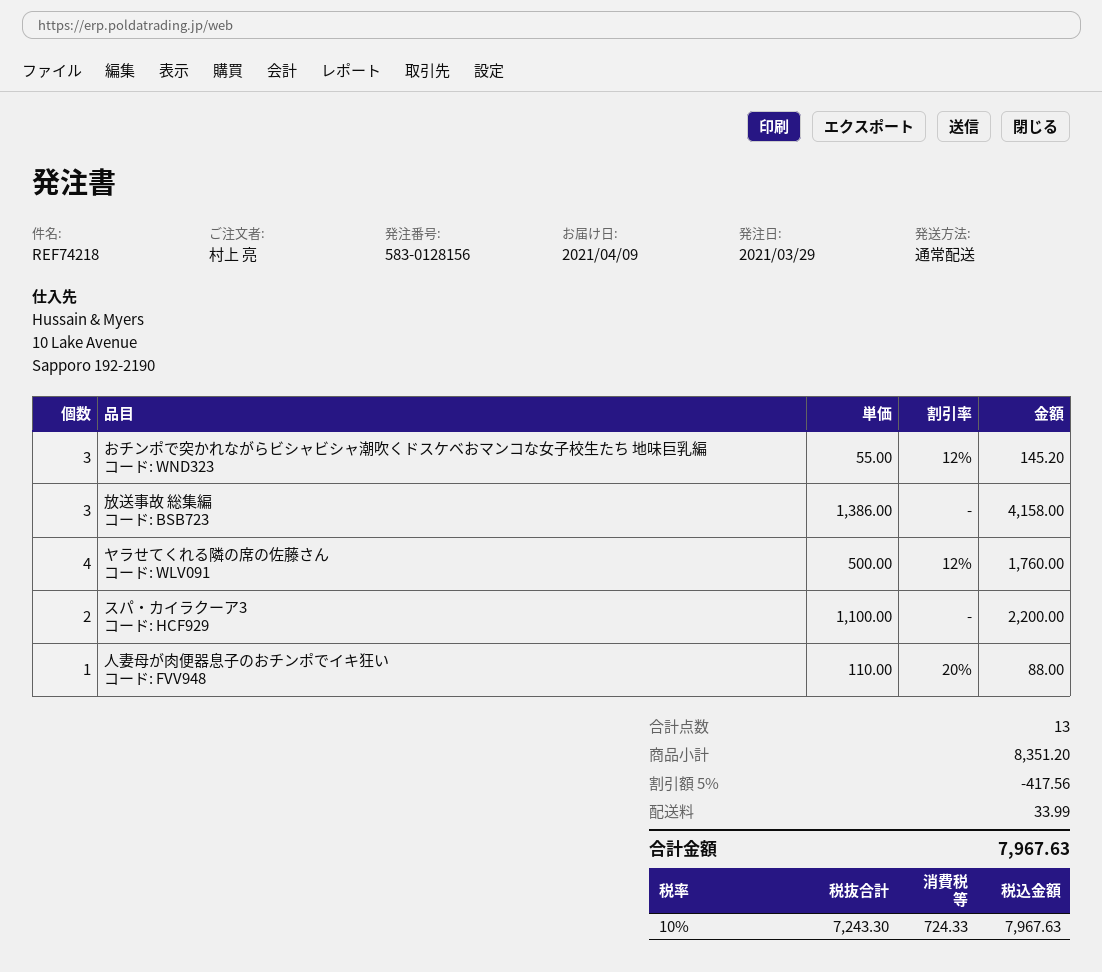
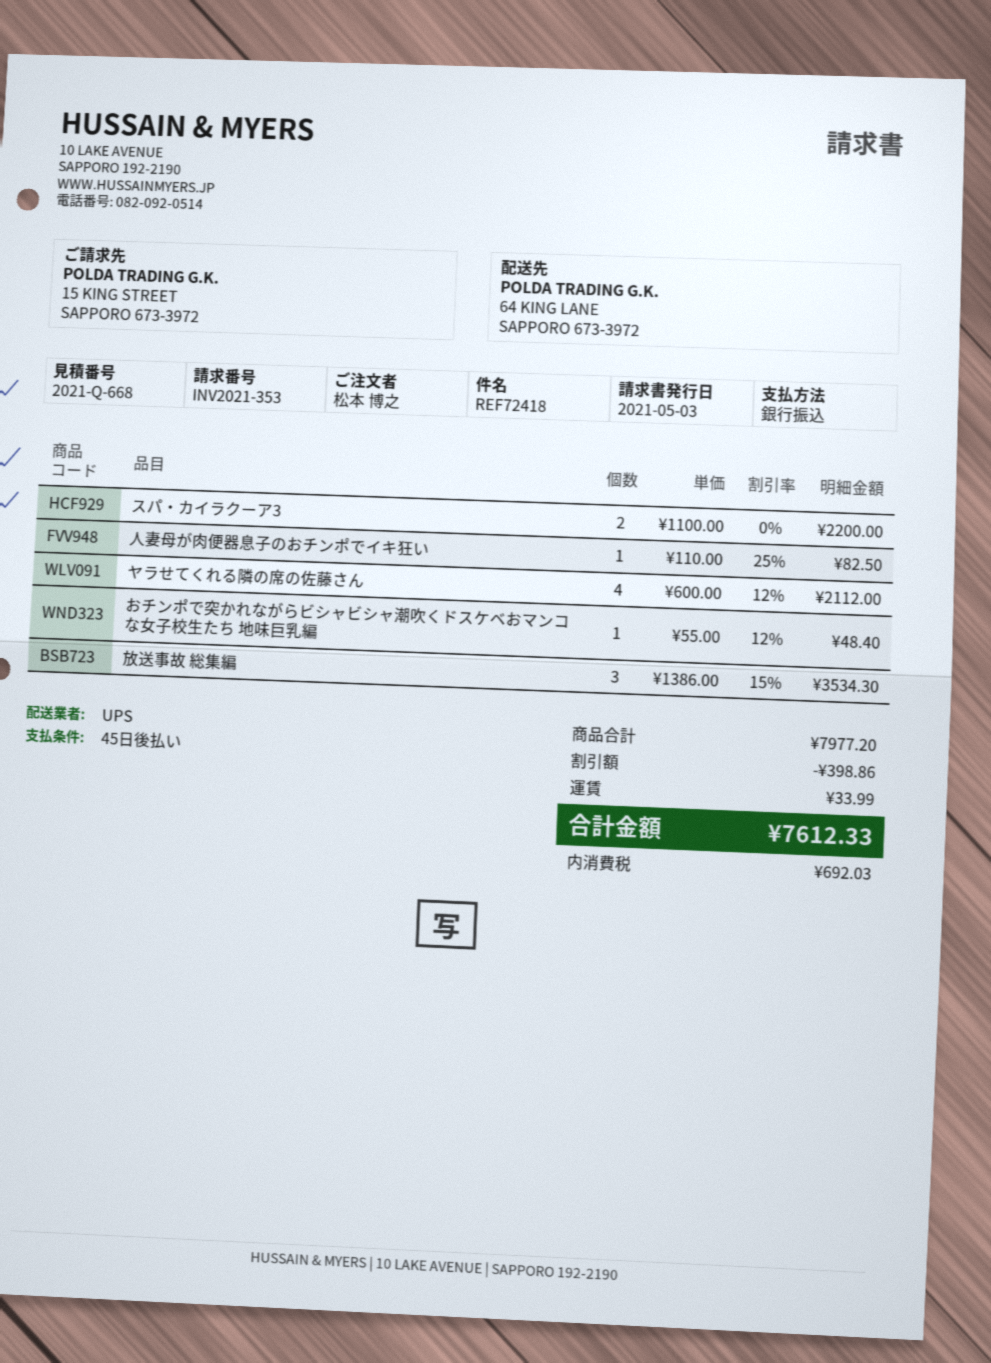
reference: REF74218 -> REF72418
ordered by: 村上 亮 -> 松本 博之
shipping method: standard -> UPS
おチンポで突かれながらビシャビシャ潮吹くドスケベおマンコな女子校生たち 地味巨乳編: 3 x 55.00 - 12% = 145.20 -> 1 x 55.00 - 12% = 48.40
放送事故 総集編: 3 x 1386.00 = 4158.00 -> 3 x 1386.00 - 15% = 3534.30
ヤラせてくれる隣の席の佐藤さん: 4 x 500.00 - 12% = 1760.00 -> 4 x 600.00 - 12% = 2112.00
人妻母が肉便器息子のおチンポでイキ狂い: 1 x 110.00 - 20% = 88.00 -> 1 x 110.00 - 25% = 82.50
subtotal: 8351.20 -> 7977.20
discount: 417.56 -> 398.86
tax: 724.33 -> 692.03
total: 7967.63 -> 7612.33

